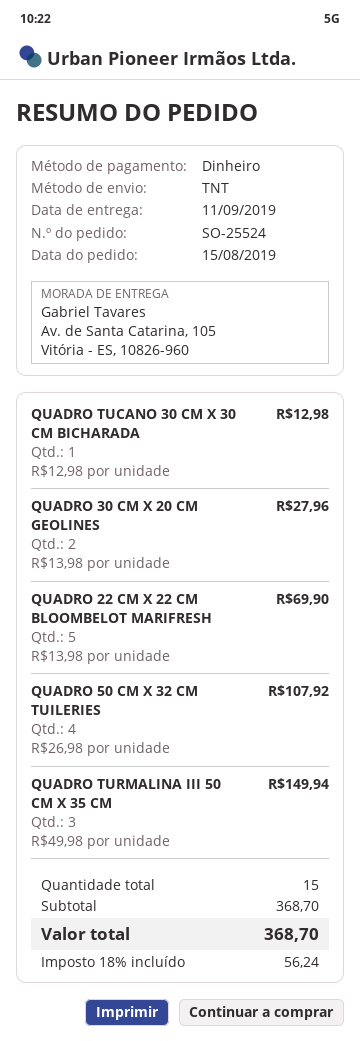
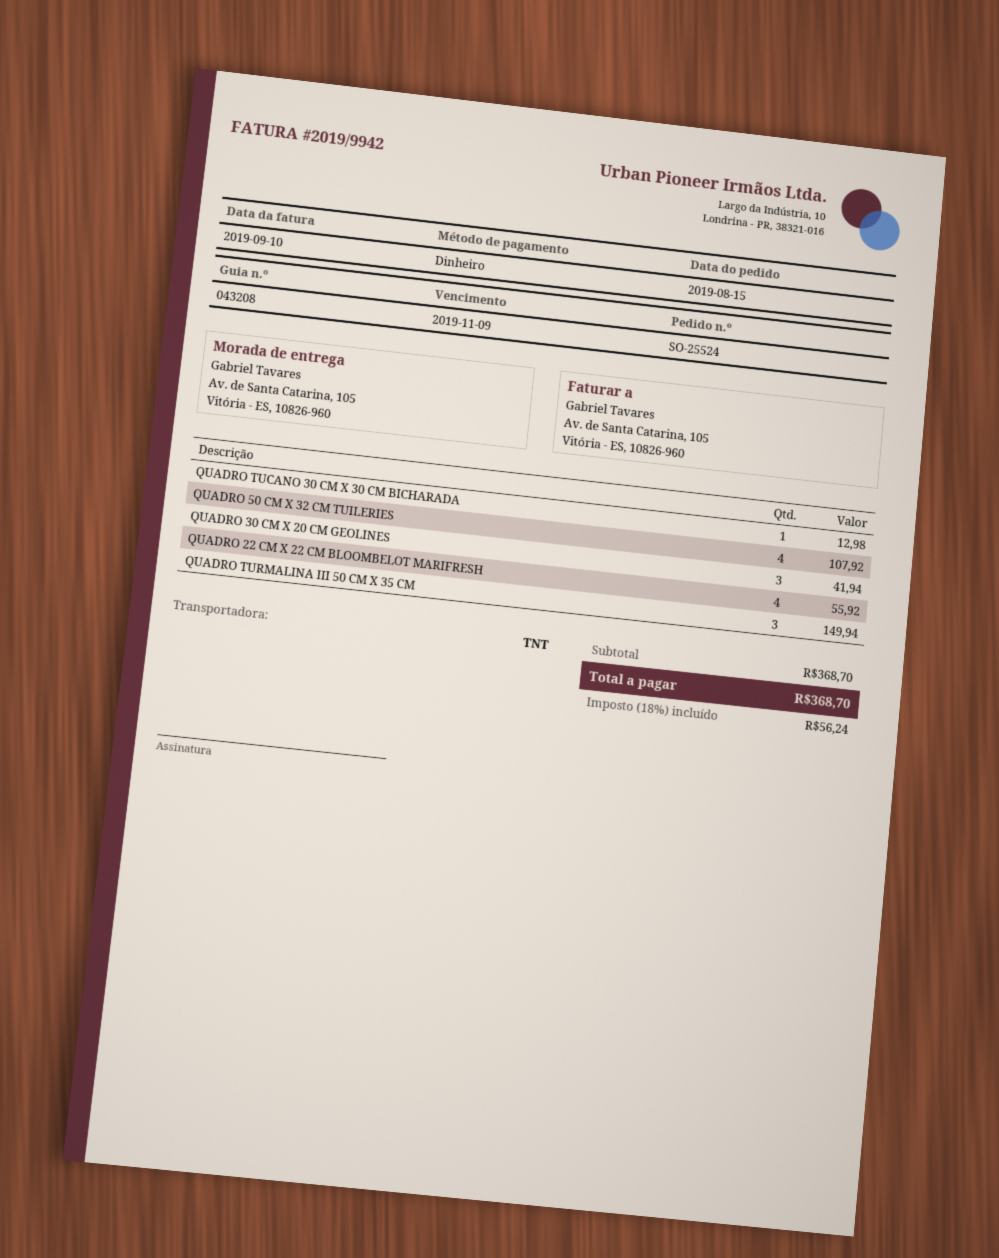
QUADRO 30 CM X 20 CM GEOLINES: 2 for 27.96 -> 3 for 41.94
QUADRO 22 CM X 22 CM BLOOMBELOT MARIFRESH: 5 for 69.90 -> 4 for 55.92

